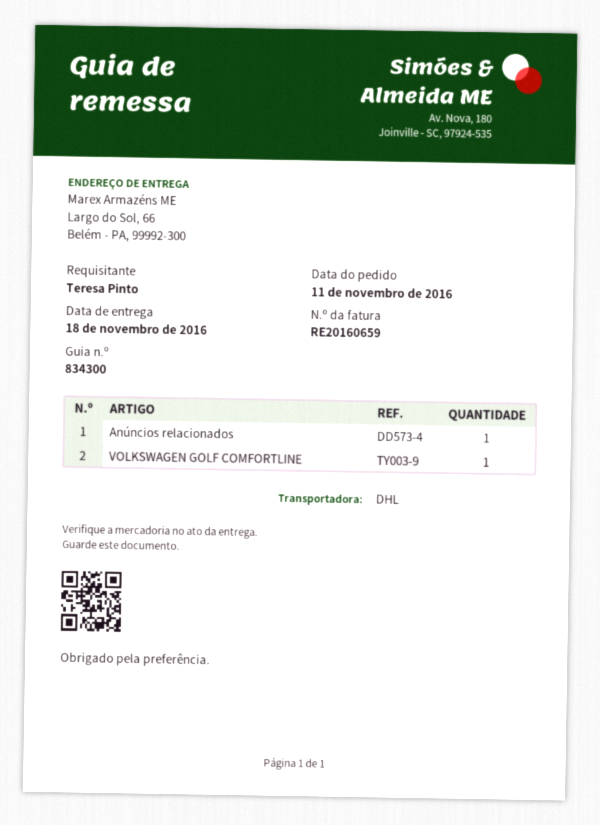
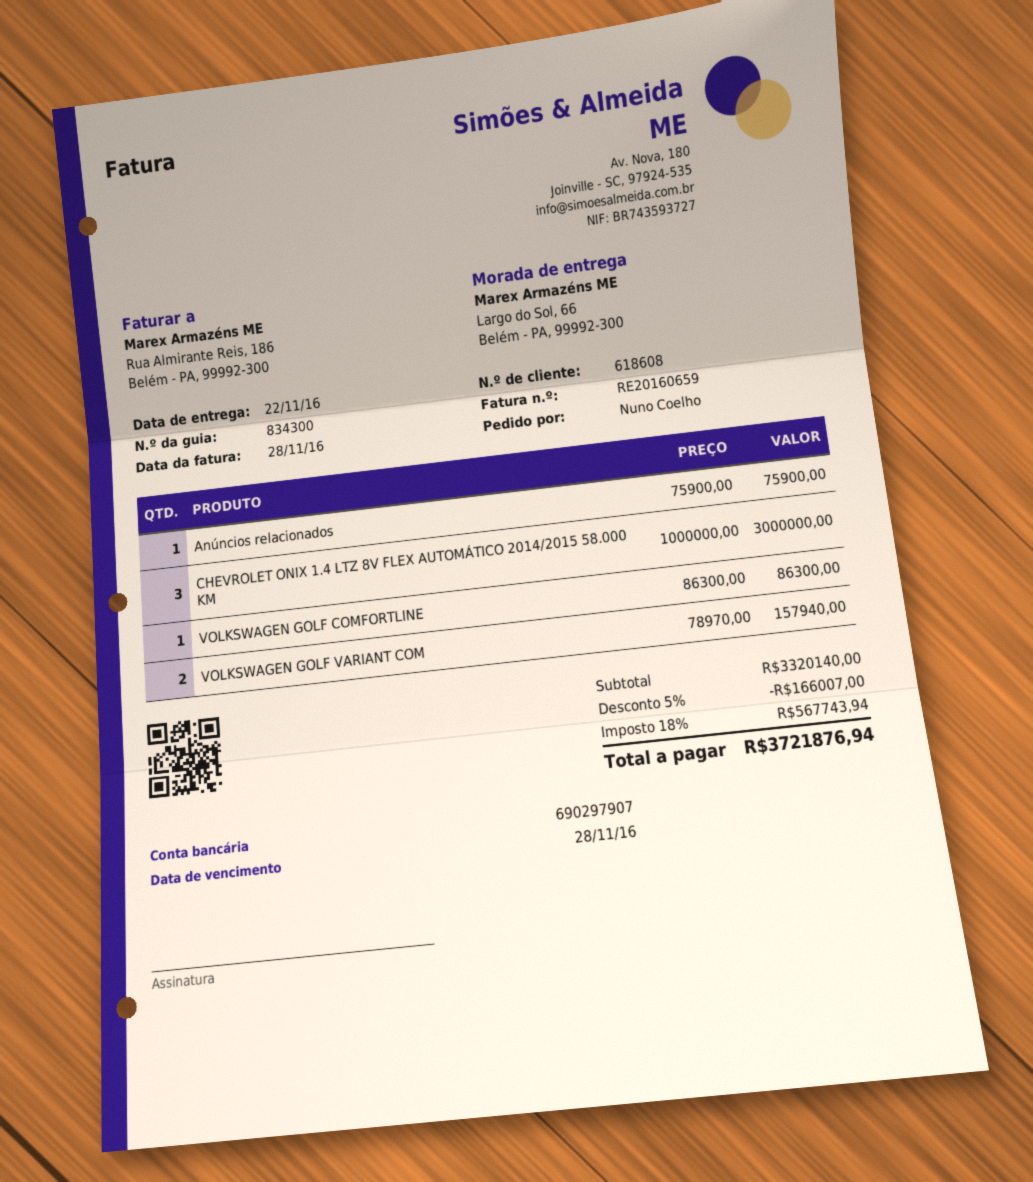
delivery date: 2016-11-18 -> 2016-11-22
ordered by: Teresa Pinto -> Nuno Coelho
CHEVROLET ONIX 1.4 LTZ 8V FLEX AUTOMÁTICO 2014/2015 58.000 KM: none -> 3
VOLKSWAGEN GOLF VARIANT COM: none -> 2

